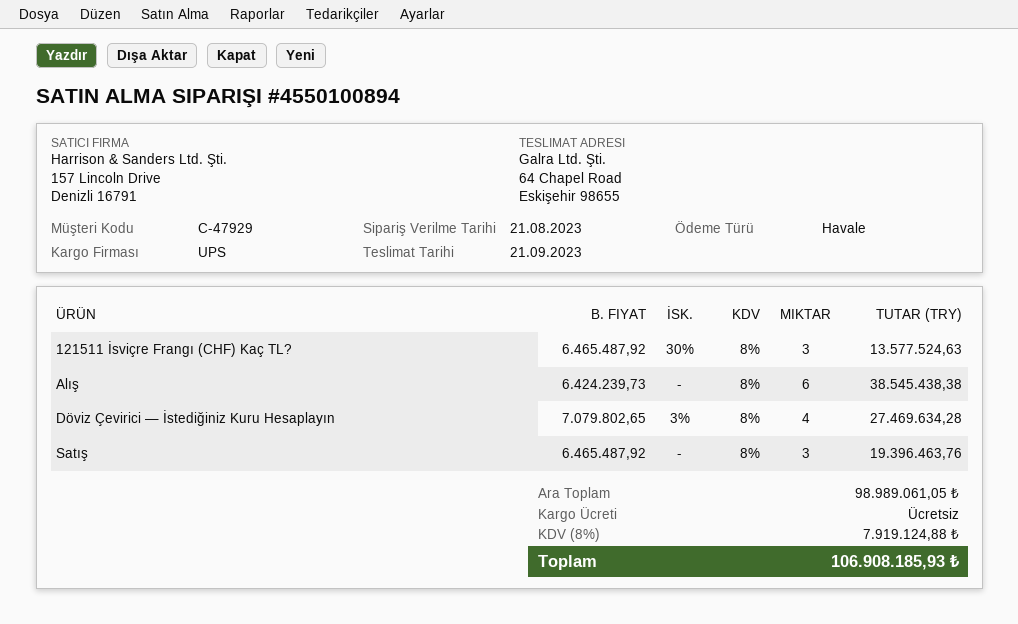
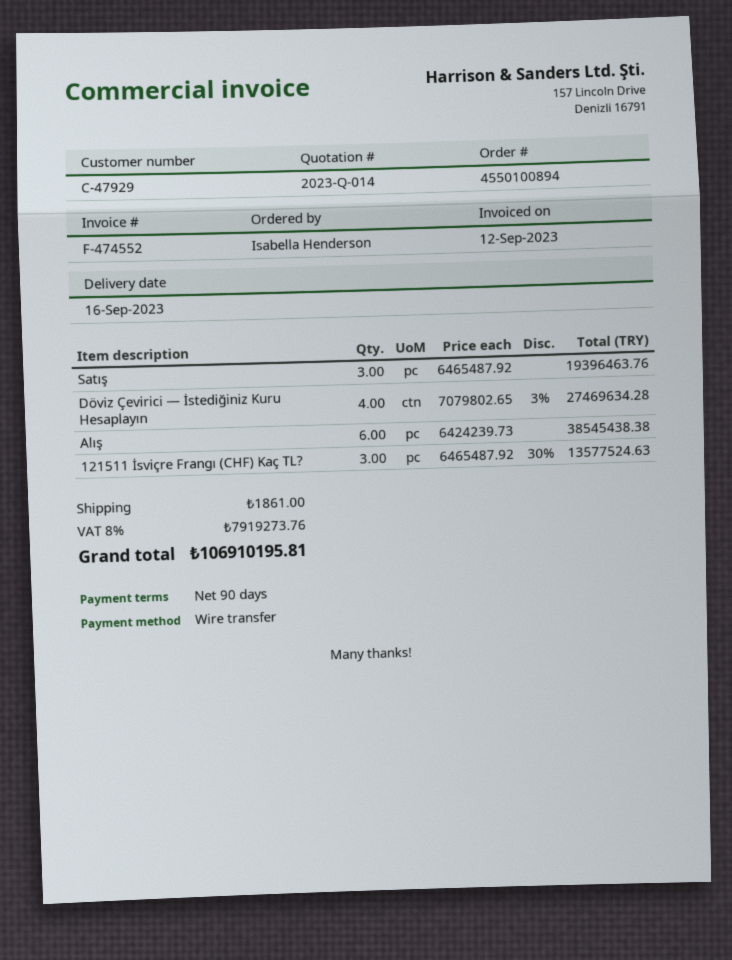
delivery date: 2023-09-21 -> 2023-09-16
shipping: 0.00 -> 1861.00
tax: 8% = 7919124.88 -> 8% = 7919273.76
total: 106908185.93 -> 106910195.81

